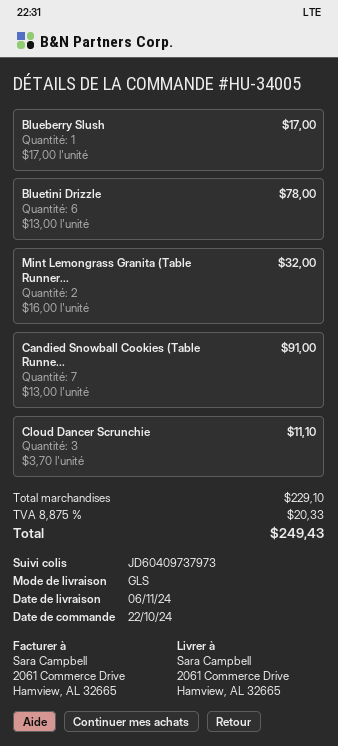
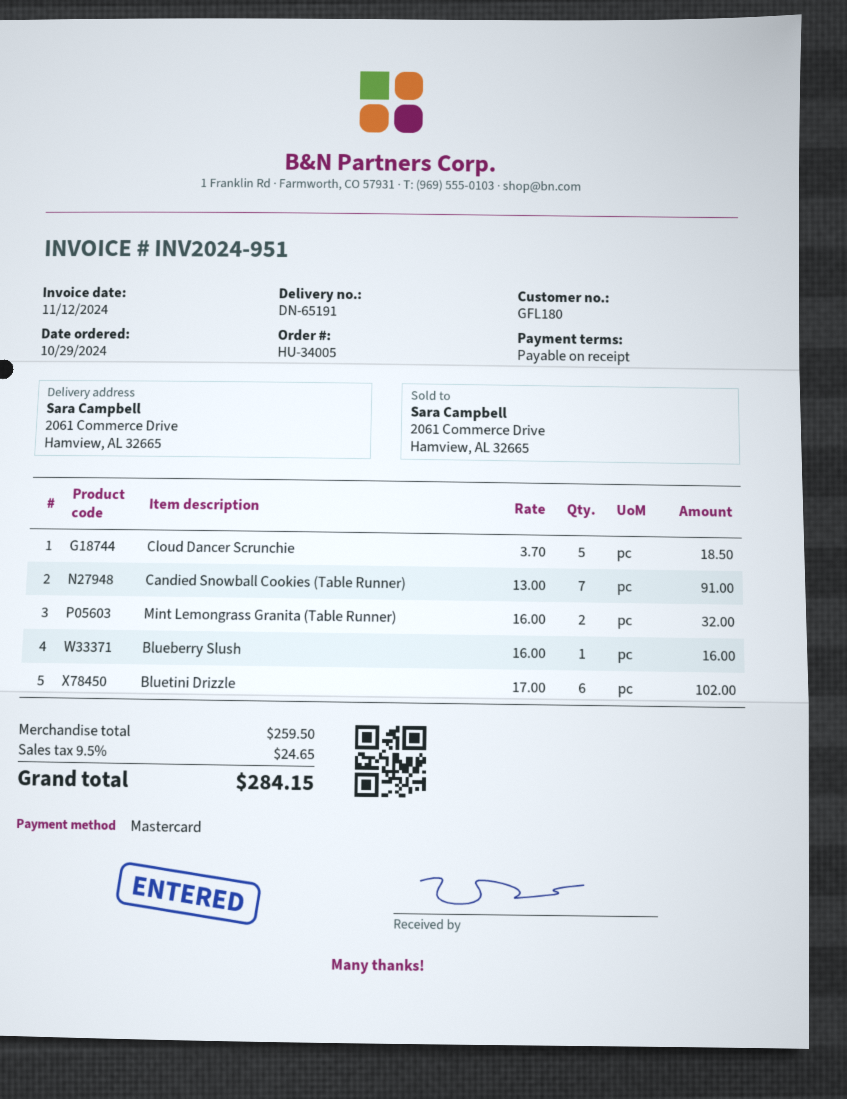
order date: 2024-10-22 -> 2024-10-29
Blueberry Slush: 1 x 17.00 = 17.00 -> 1 x 16.00 = 16.00
Bluetini Drizzle: 6 x 13.00 = 78.00 -> 6 x 17.00 = 102.00
Cloud Dancer Scrunchie: 3 x 3.70 = 11.10 -> 5 x 3.70 = 18.50
subtotal: 229.10 -> 259.50
tax: 8.875% = 20.33 -> 9.5% = 24.65
total: 249.43 -> 284.15

